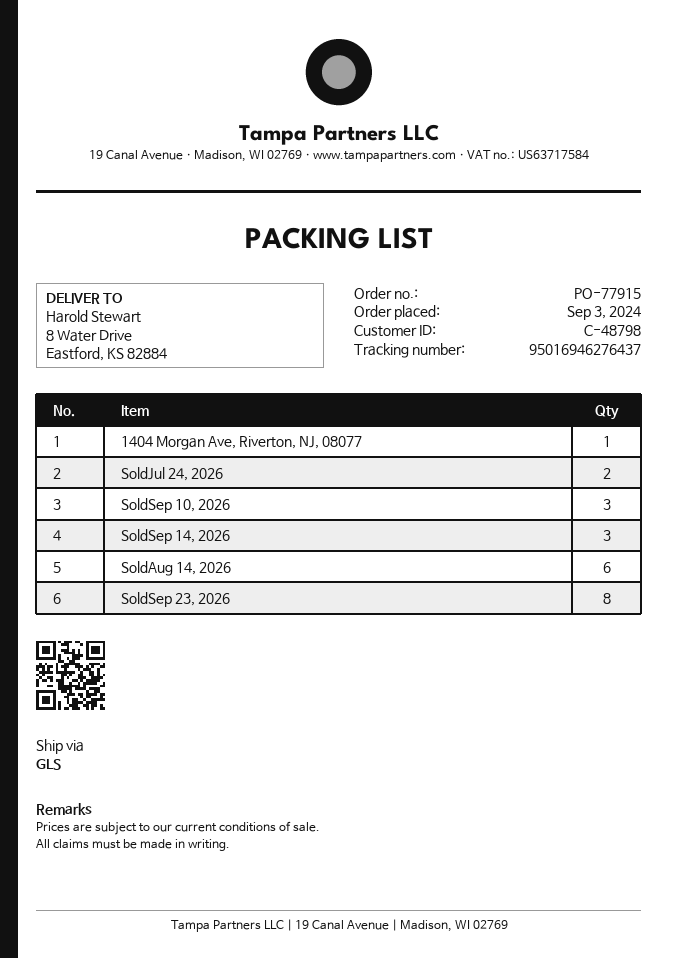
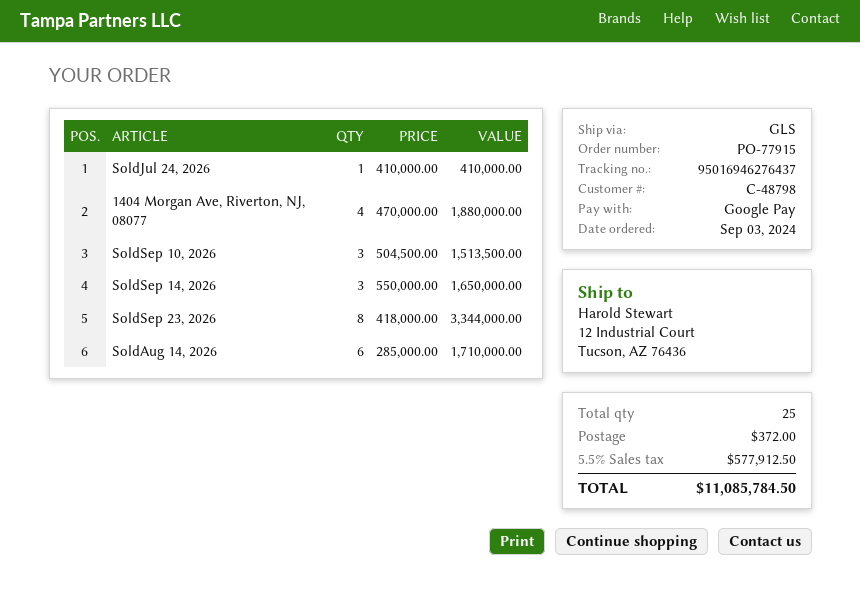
ship to: 8 Water Drive, Eastford, KS 82884 -> 12 Industrial Court, Tucson, AZ 76436
1404 Morgan Ave, Riverton, NJ, 08077: 1 -> 4
SoldJul 24, 2026: 2 -> 1

